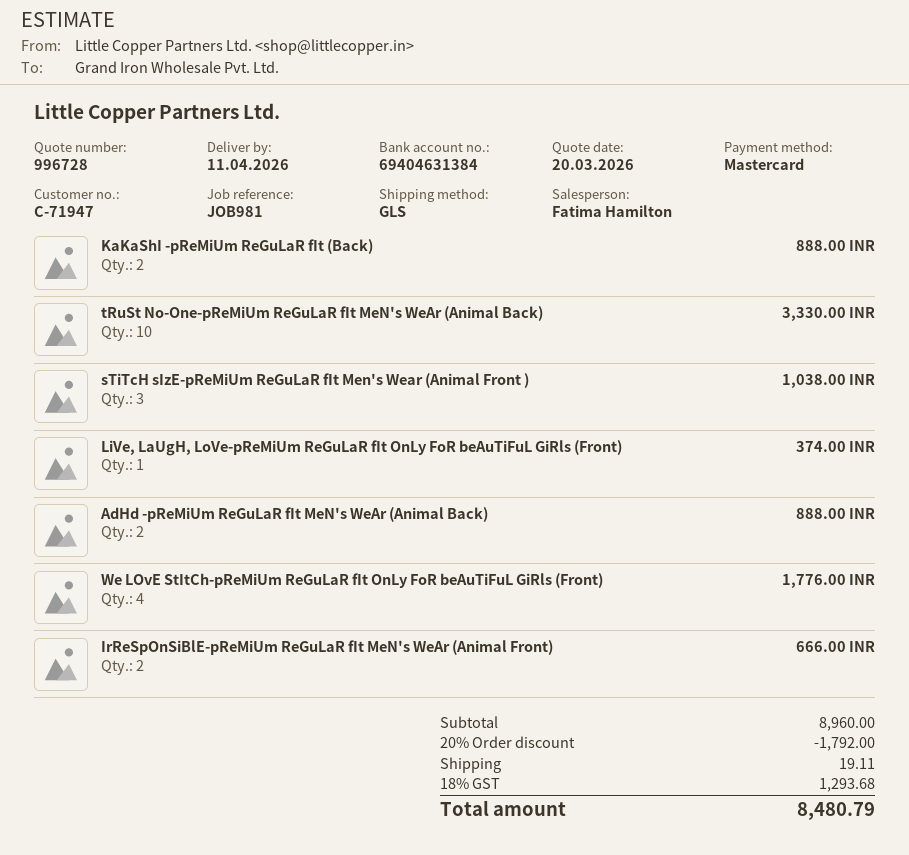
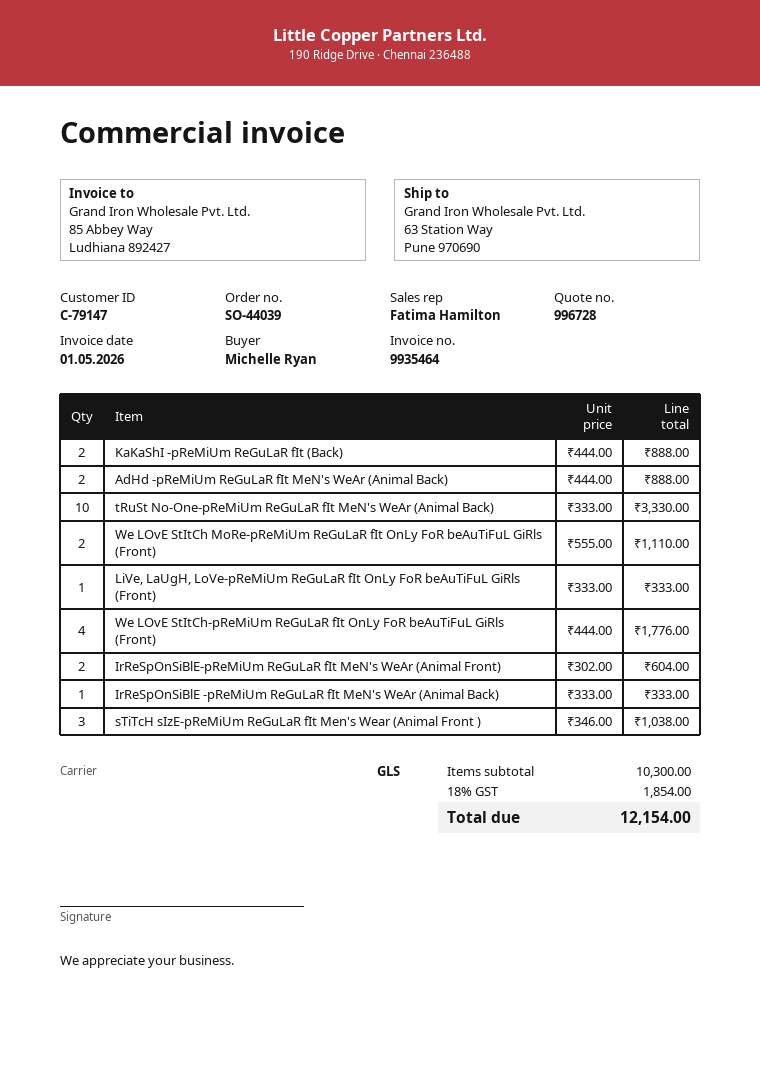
customer number: C-71947 -> C-79147
LiVe, LaUgH, LoVe-pReMiUm ReGuLaR fIt OnLy FoR beAuTiFuL GiRls (Front): 1 for 374.00 -> 1 for 333.00
IrReSpOnSiBlE-pReMiUm ReGuLaR fIt MeN's WeAr (Animal Front): 2 for 666.00 -> 2 for 604.00
We LOvE StItCh MoRe-pReMiUm ReGuLaR fIt OnLy FoR beAuTiFuL GiRls (Front): none -> 2 for 1110.00
IrReSpOnSiBlE -pReMiUm ReGuLaR fIt MeN's WeAr (Animal Back): none -> 1 for 333.00
subtotal: 8960.00 -> 10300.00
discount: 20% = 1792.00 -> none
shipping: 19.11 -> none
tax: 18% = 1293.68 -> 18% = 1854.00
total: 8480.79 -> 12154.00

